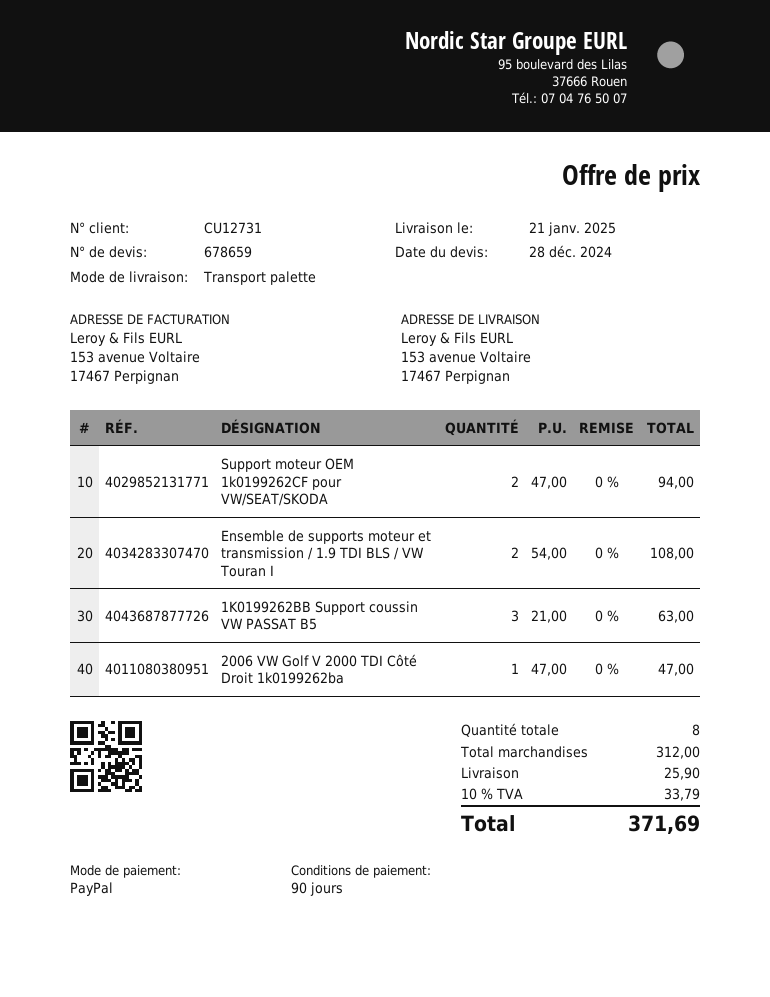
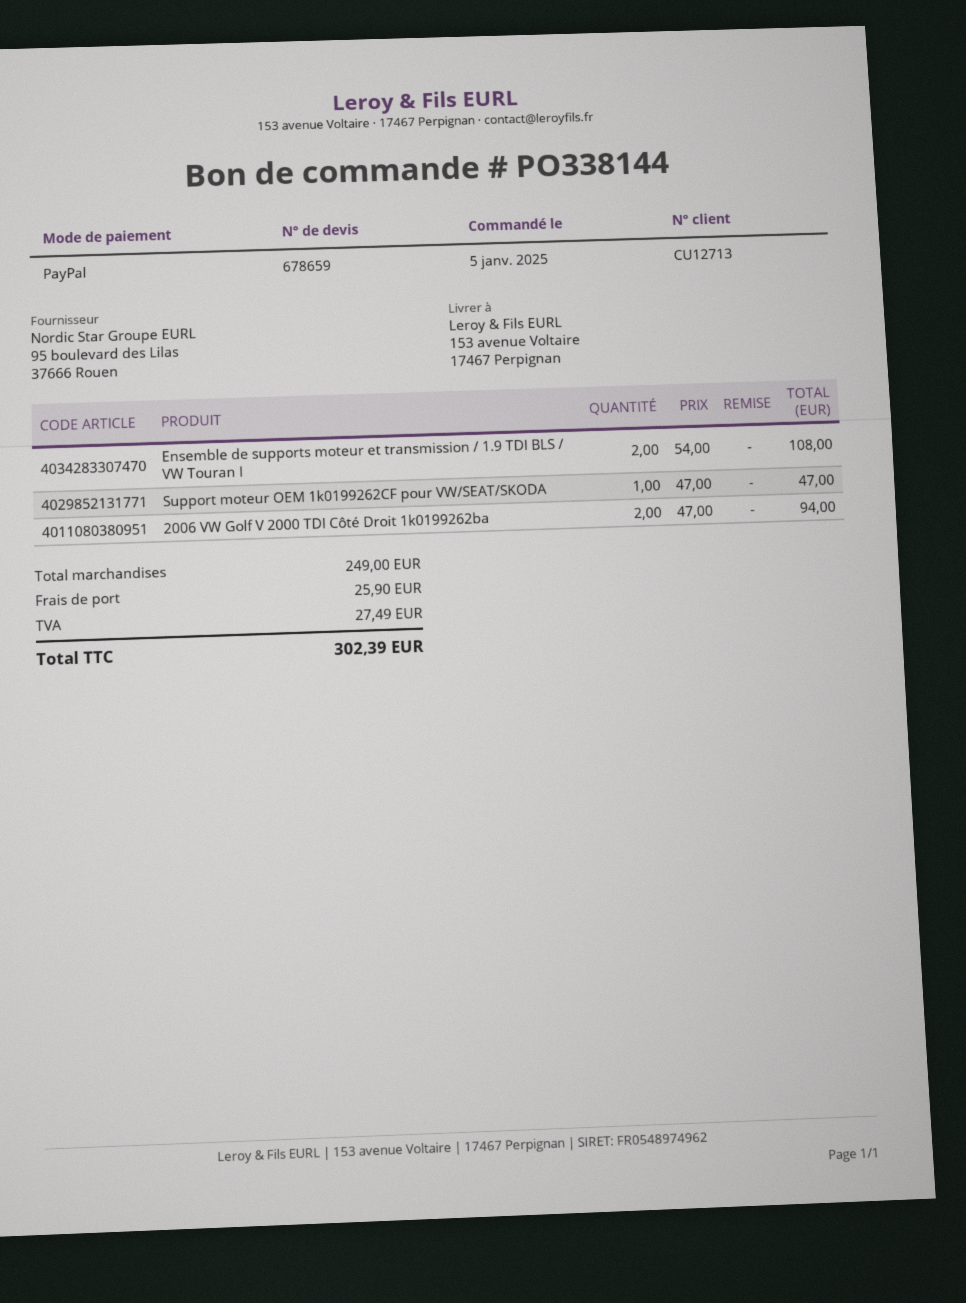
customer number: CU12731 -> CU12713
Support moteur OEM 1k0199262CF pour VW/SEAT/SKODA: 2 x 47.00 = 94.00 -> 1 x 47.00 = 47.00
1K0199262BB Support coussin VW PASSAT B5: 3 x 21.00 = 63.00 -> none
2006 VW Golf V 2000 TDI Côté Droit 1k0199262ba: 1 x 47.00 = 47.00 -> 2 x 47.00 = 94.00
subtotal: 312.00 -> 249.00
tax: 33.79 -> 27.49
total: 371.69 -> 302.39

